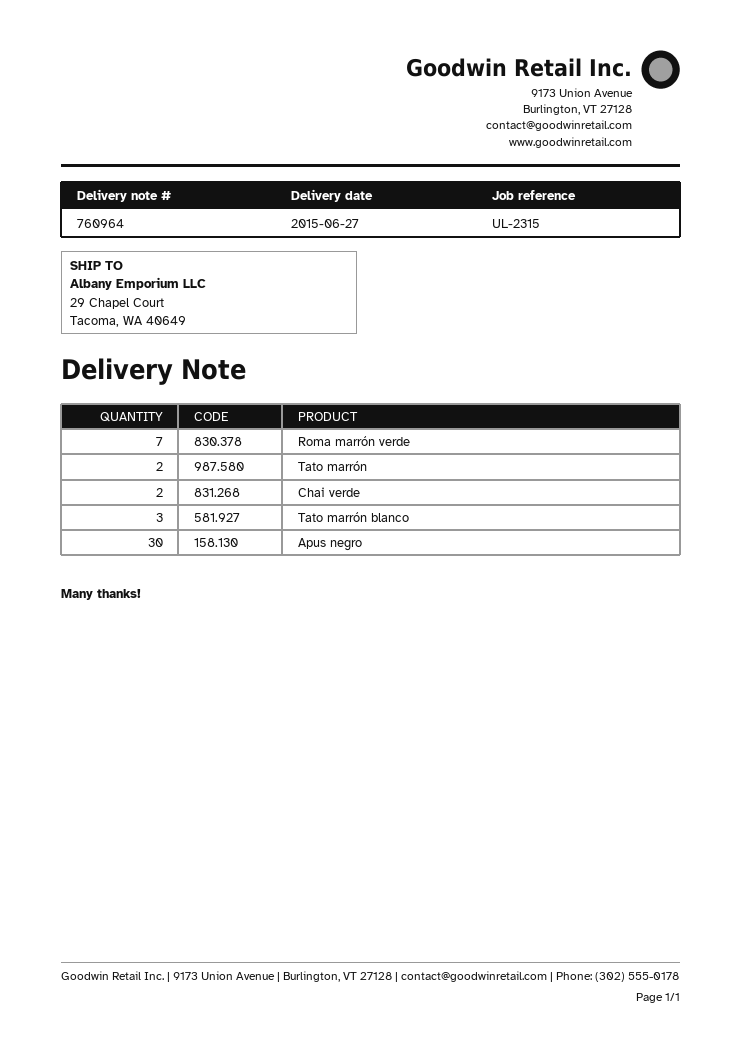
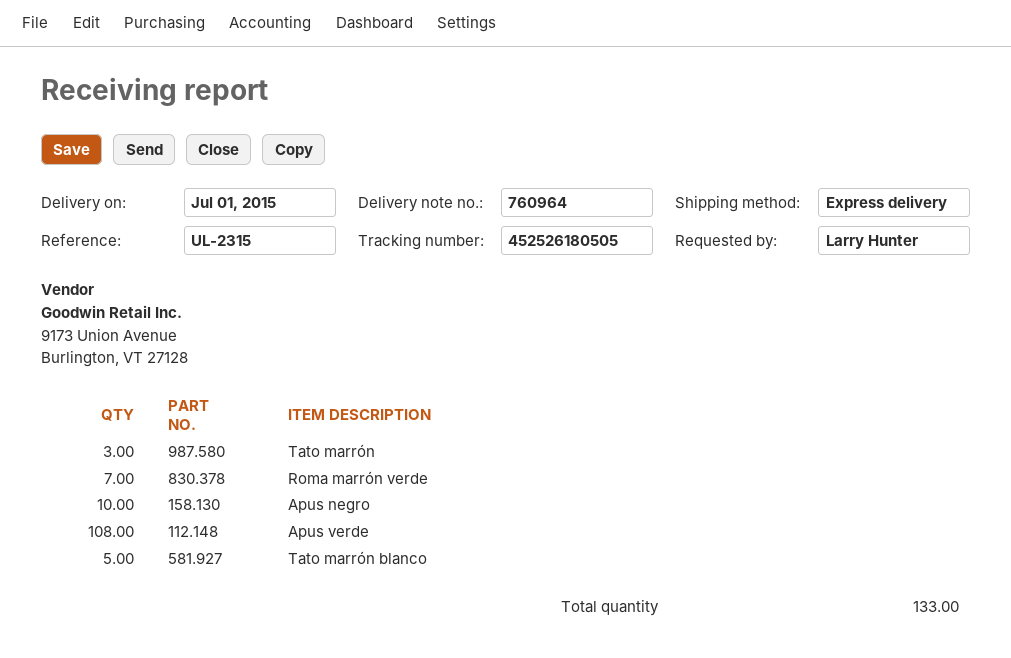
delivery date: 2015-06-27 -> 2015-07-01
Tato marrón: 2 -> 3
Chai verde: 2 -> none
Tato marrón blanco: 3 -> 5
Apus negro: 30 -> 10
Apus verde: none -> 108

